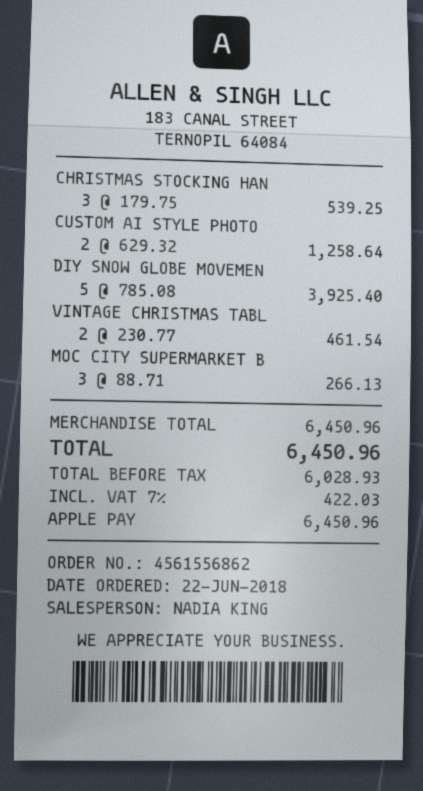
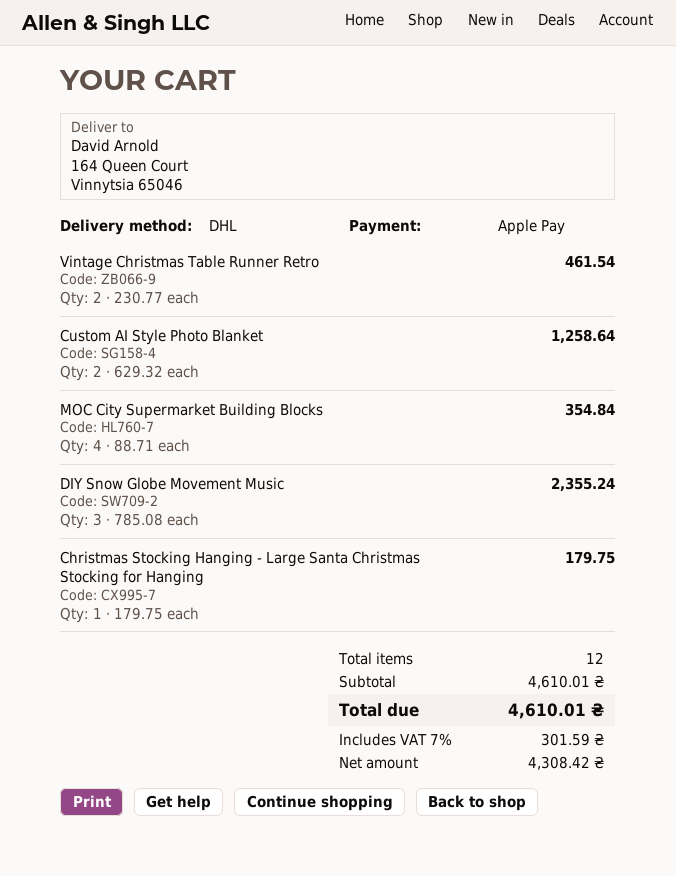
CHRISTMAS STOCKING HAN: 3 x 179.75 = 539.25 -> 1 x 179.75 = 179.75
DIY SNOW GLOBE MOVEMEN: 5 x 785.08 = 3925.40 -> 3 x 785.08 = 2355.24
MOC CITY SUPERMARKET B: 3 x 88.71 = 266.13 -> 4 x 88.71 = 354.84
subtotal: 6450.96 -> 4610.01
net: 6028.93 -> 4308.42
tax: 7% = 422.03 -> 7% = 301.59
total: 6450.96 -> 4610.01

